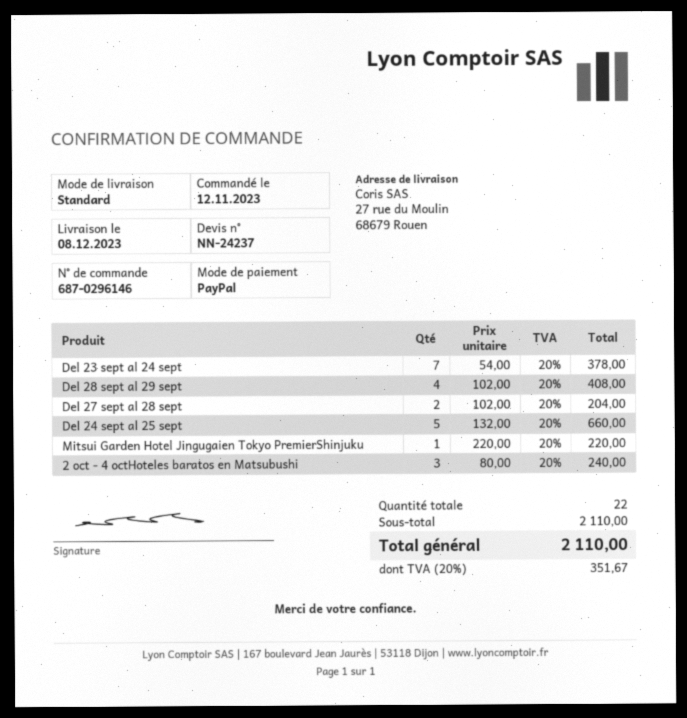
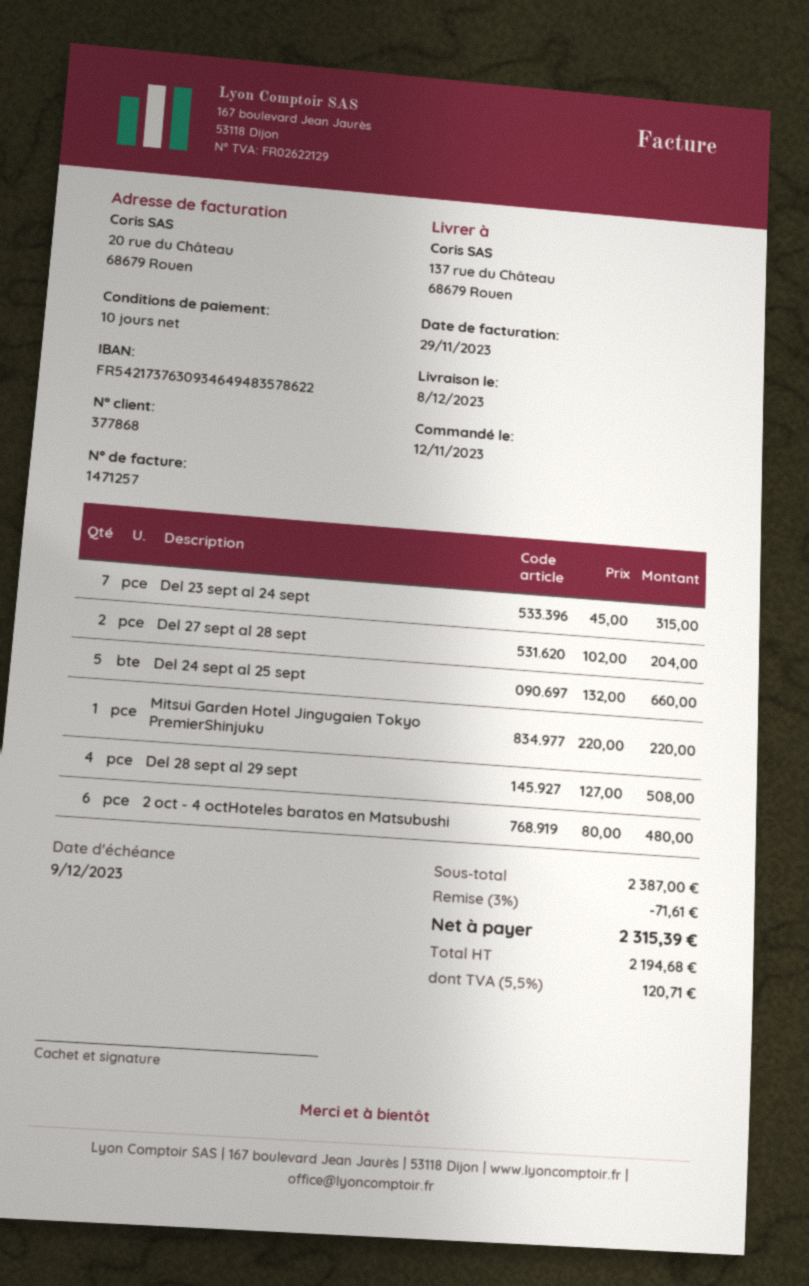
ship to: 27 rue du Moulin, 68679 Rouen -> 137 rue du Château, 68679 Rouen
Del 23 sept al 24 sept: 7 x 54.00 = 378.00 -> 7 x 45.00 = 315.00
Del 28 sept al 29 sept: 4 x 102.00 = 408.00 -> 4 x 127.00 = 508.00
2 oct - 4 octHoteles baratos en Matsubushi: 3 x 80.00 = 240.00 -> 6 x 80.00 = 480.00
subtotal: 2110.00 -> 2387.00
discount: none -> 3% = 71.61
tax: 20% = 351.67 -> 5.5% = 120.71
total: 2110.00 -> 2315.39

